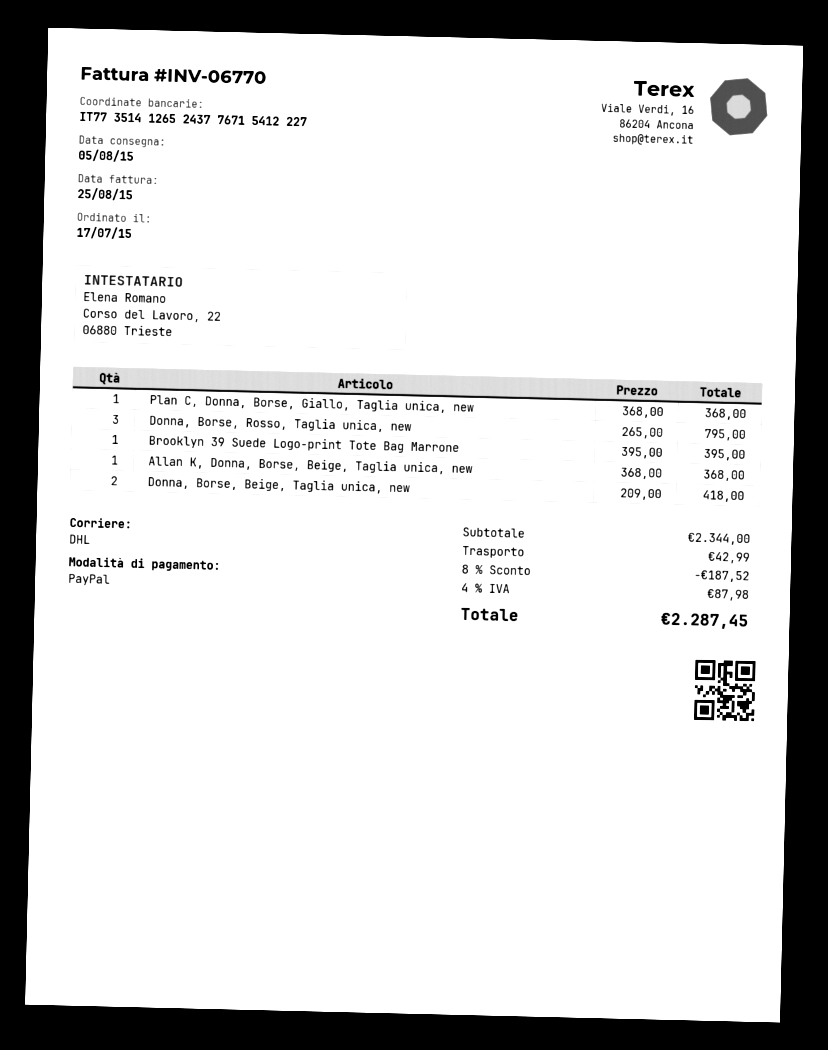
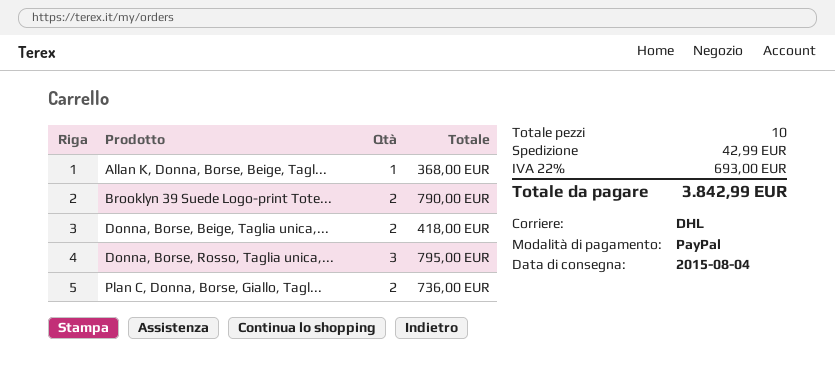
delivery date: 2015-08-05 -> 2015-08-04
Plan C, Donna, Borse, Giallo, Taglia unica, new: 1 for 368.00 -> 2 for 736.00
Brooklyn 39 Suede Logo-print Tote Bag Marrone: 1 for 395.00 -> 2 for 790.00
discount: 8% = 187.52 -> none
tax: 4% = 87.98 -> 22% = 693.00
total: 2287.45 -> 3842.99

